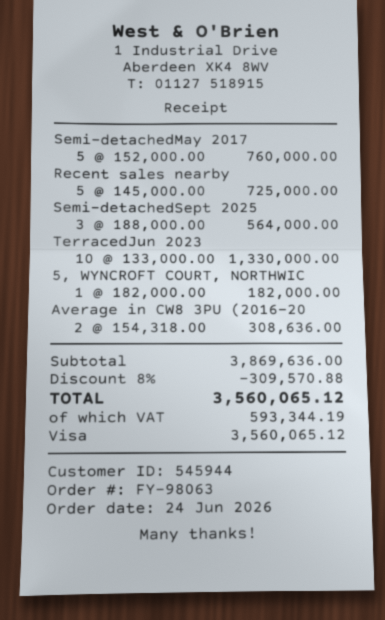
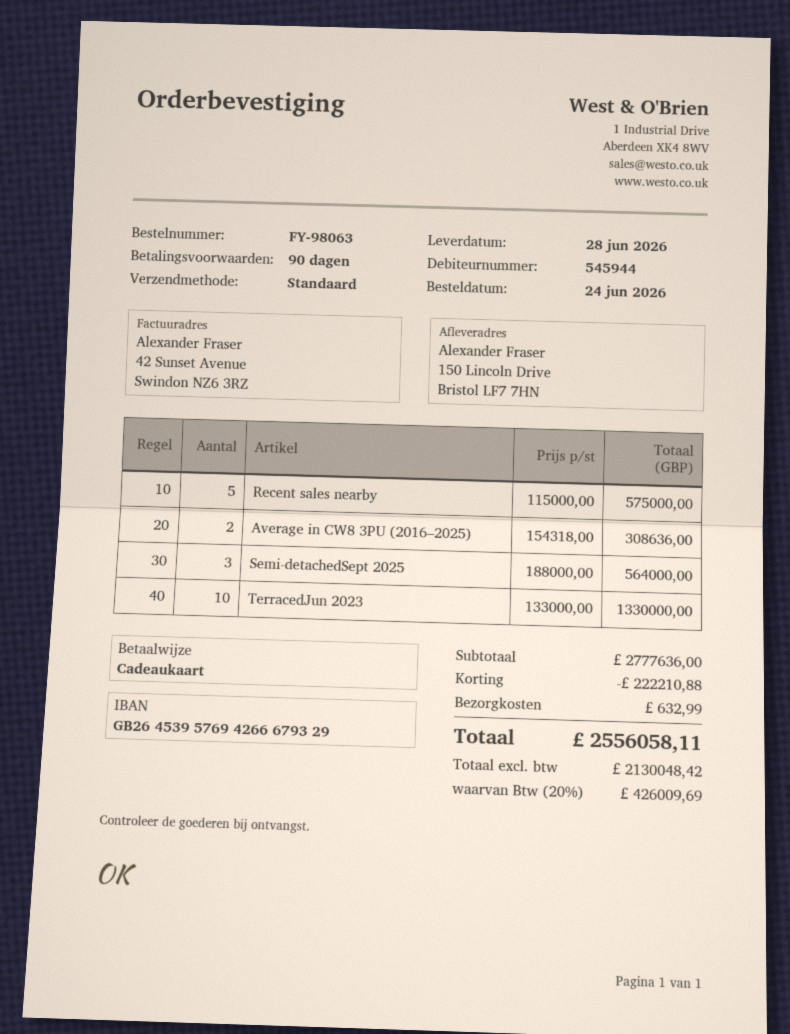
payment method: Visa -> gift card
Semi-detachedMay 2017: 5 x 152000.00 = 760000.00 -> none
Recent sales nearby: 5 x 145000.00 = 725000.00 -> 5 x 115000.00 = 575000.00
5, WYNCROFT COURT, NORTHWIC: 1 x 182000.00 = 182000.00 -> none
subtotal: 3869636.00 -> 2777636.00
discount: 309570.88 -> 222210.88
shipping: none -> 632.99
tax: 593344.19 -> 426009.69
total: 3560065.12 -> 2556058.11

